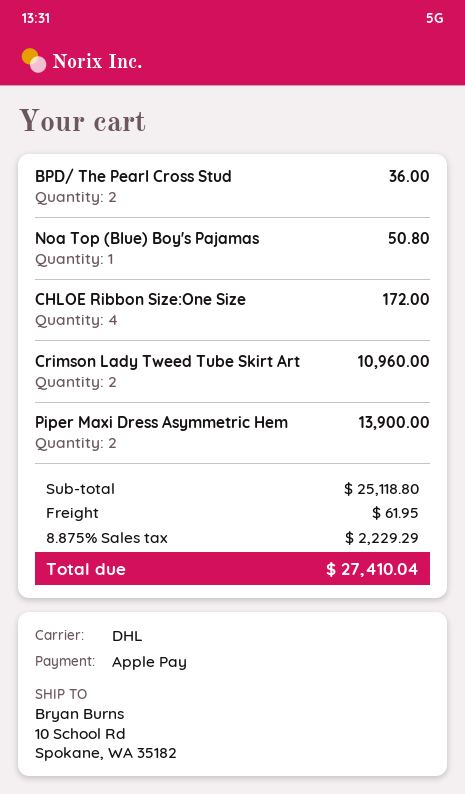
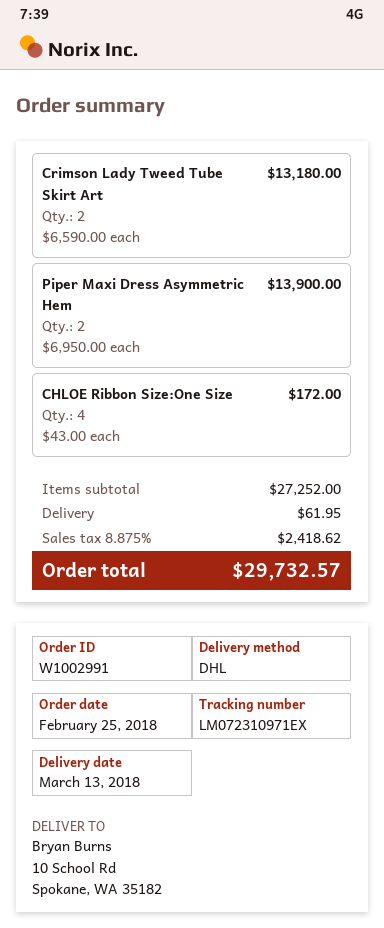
BPD/ The Pearl Cross Stud: 2 for 36.00 -> none
Noa Top (Blue) Boy's Pajamas: 1 for 50.80 -> none
Crimson Lady Tweed Tube Skirt Art: 2 for 10960.00 -> 2 for 13180.00
subtotal: 25118.80 -> 27252.00
tax: 8.875% = 2229.29 -> 8.875% = 2418.62
total: 27410.04 -> 29732.57

